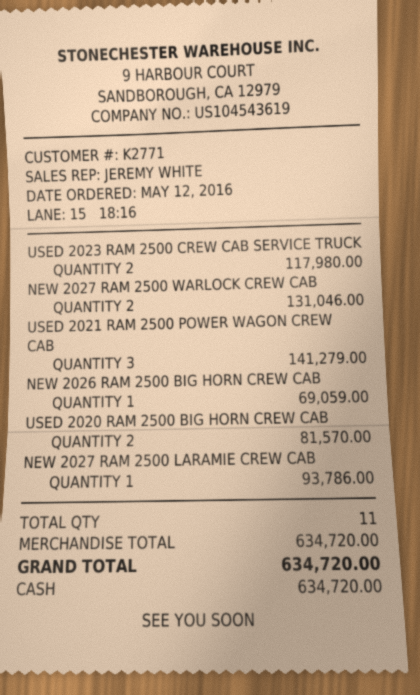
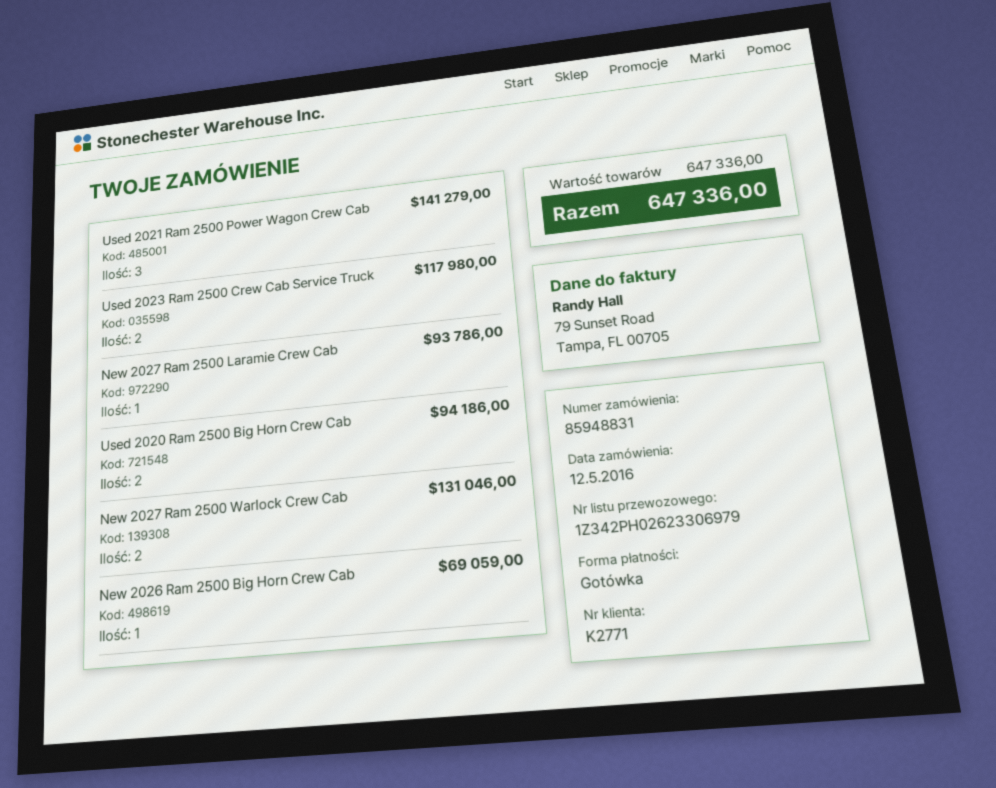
USED 2020 RAM 2500 BIG HORN CREW CAB: 2 for 81570.00 -> 2 for 94186.00
subtotal: 634720.00 -> 647336.00
total: 634720.00 -> 647336.00

